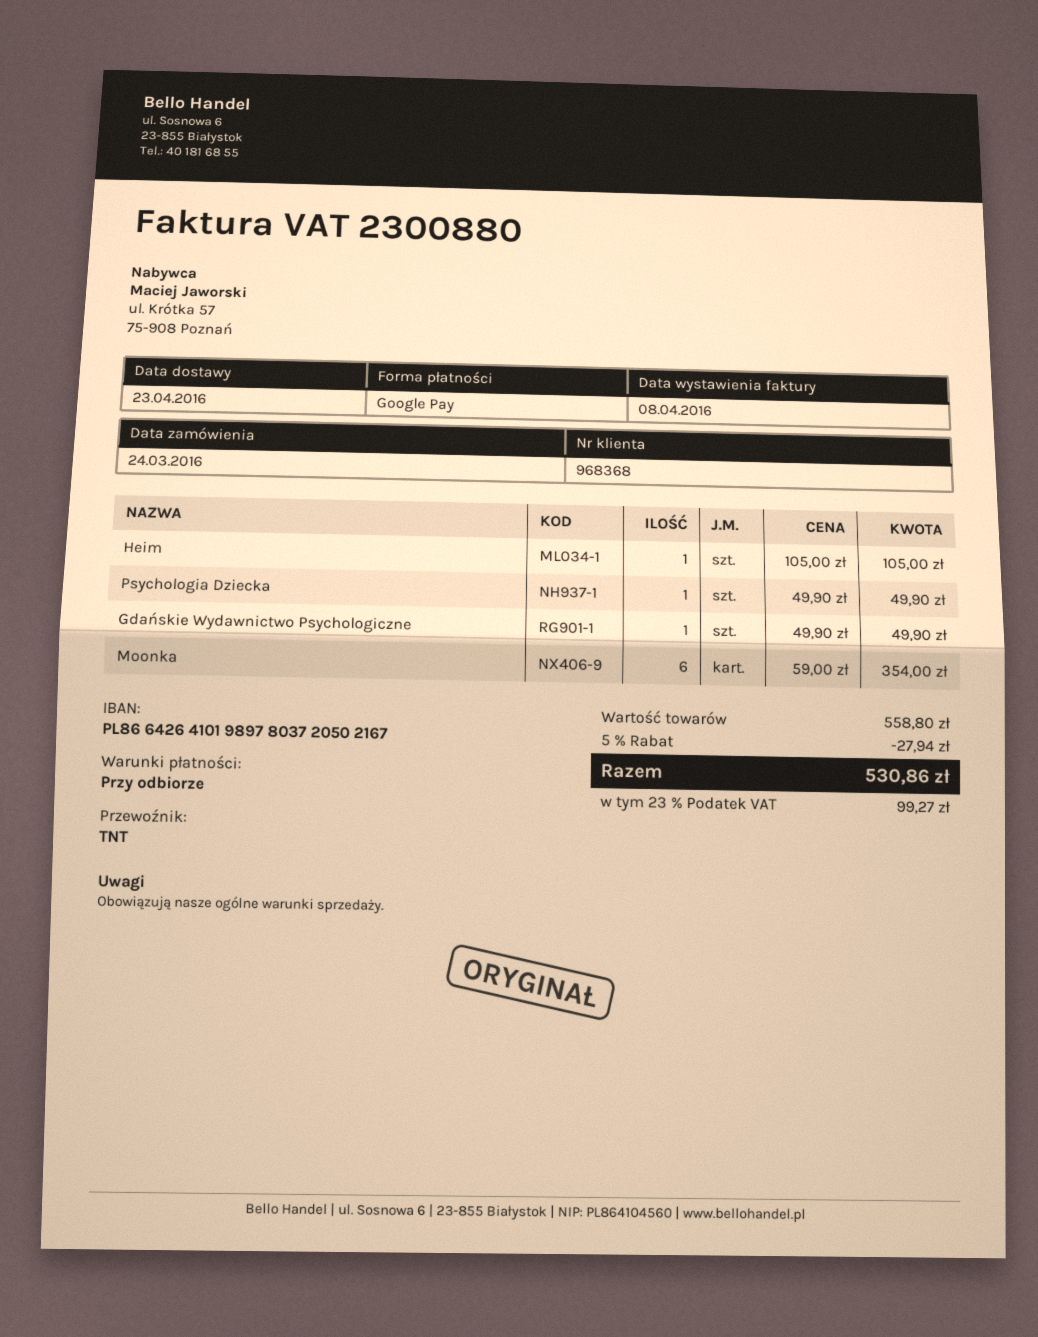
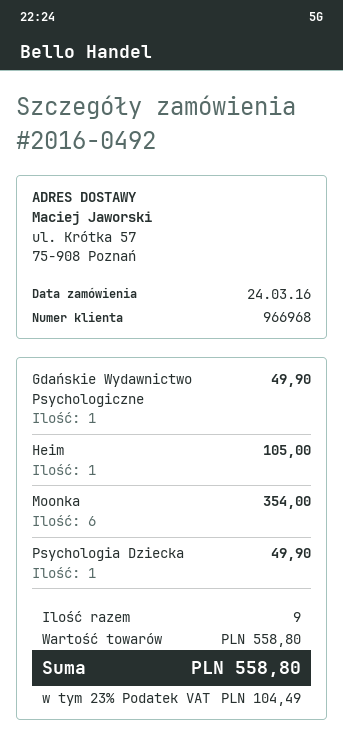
customer number: 968368 -> 966968
discount: 5% = 27.94 -> none
tax: 23% = 99.27 -> 23% = 104.49
total: 530.86 -> 558.80

